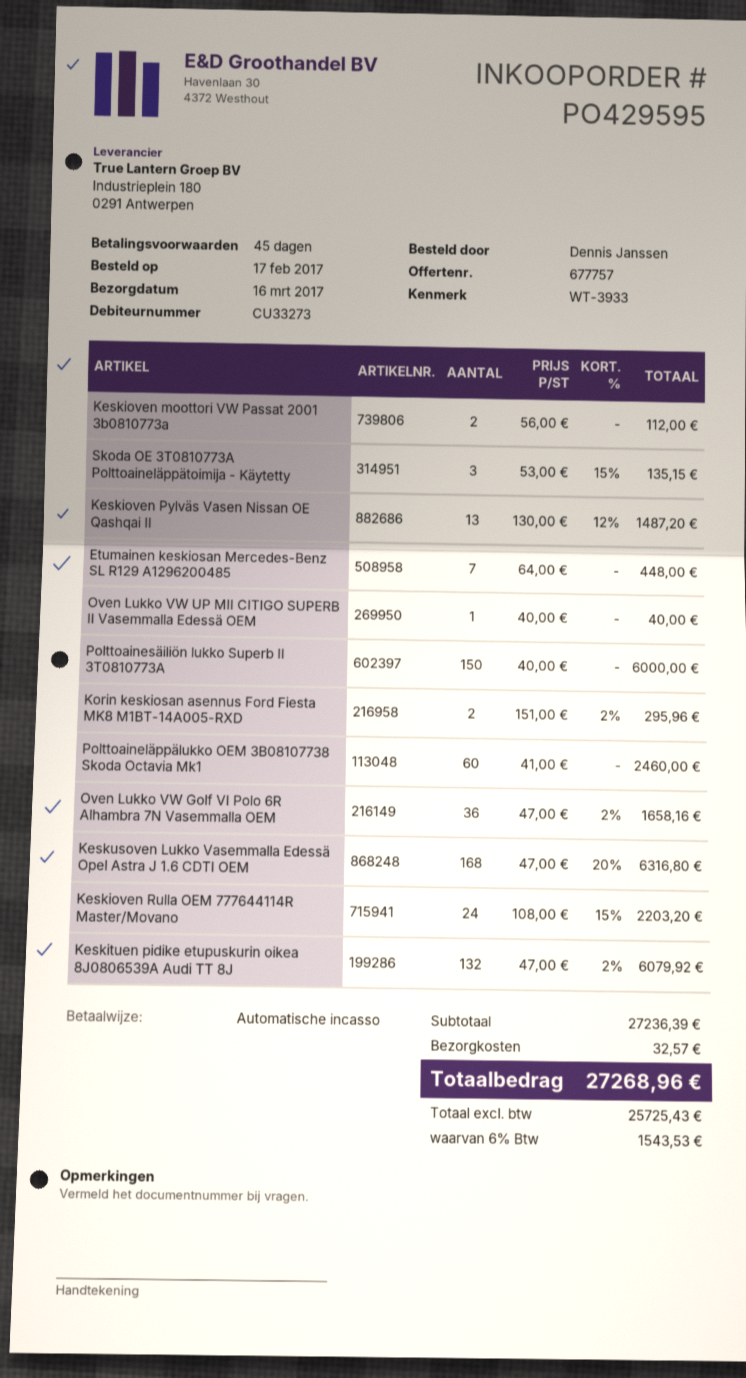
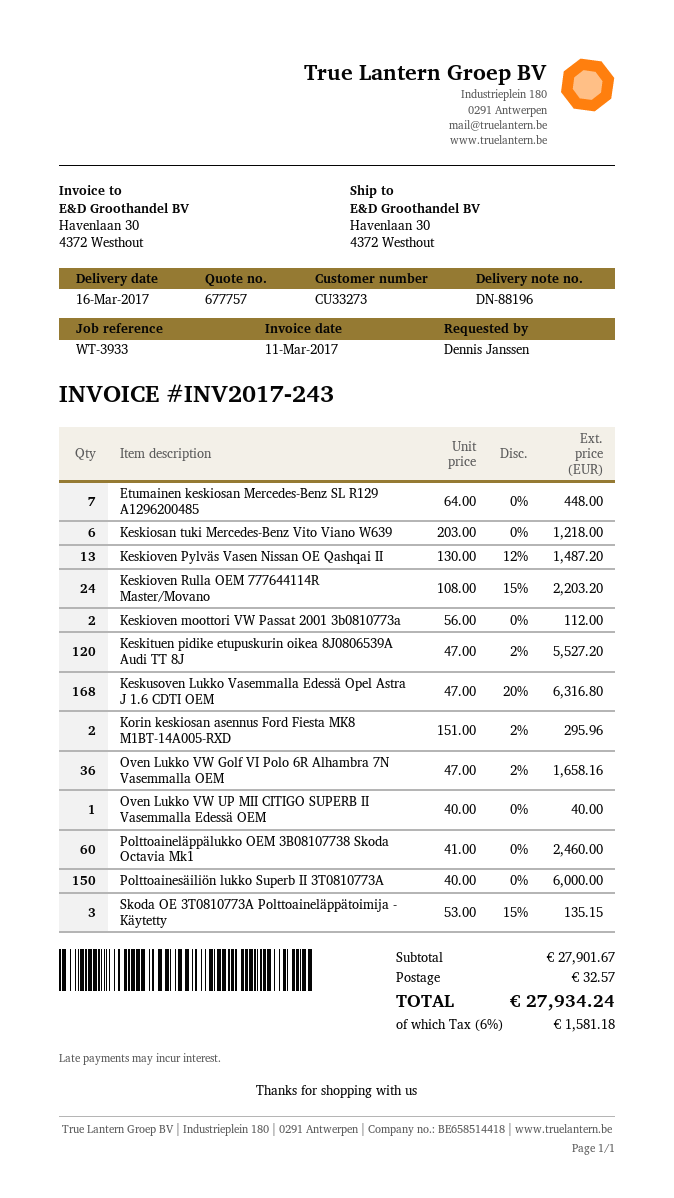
Keskituen pidike etupuskurin oikea 8J0806539A Audi TT 8J: 132 x 47.00 - 2% = 6079.92 -> 120 x 47.00 - 2% = 5527.20
Keskiosan tuki Mercedes-Benz Vito Viano W639: none -> 6 x 203.00 = 1218.00
subtotal: 27236.39 -> 27901.67
tax: 6% = 1543.53 -> 6% = 1581.18
total: 27268.96 -> 27934.24

